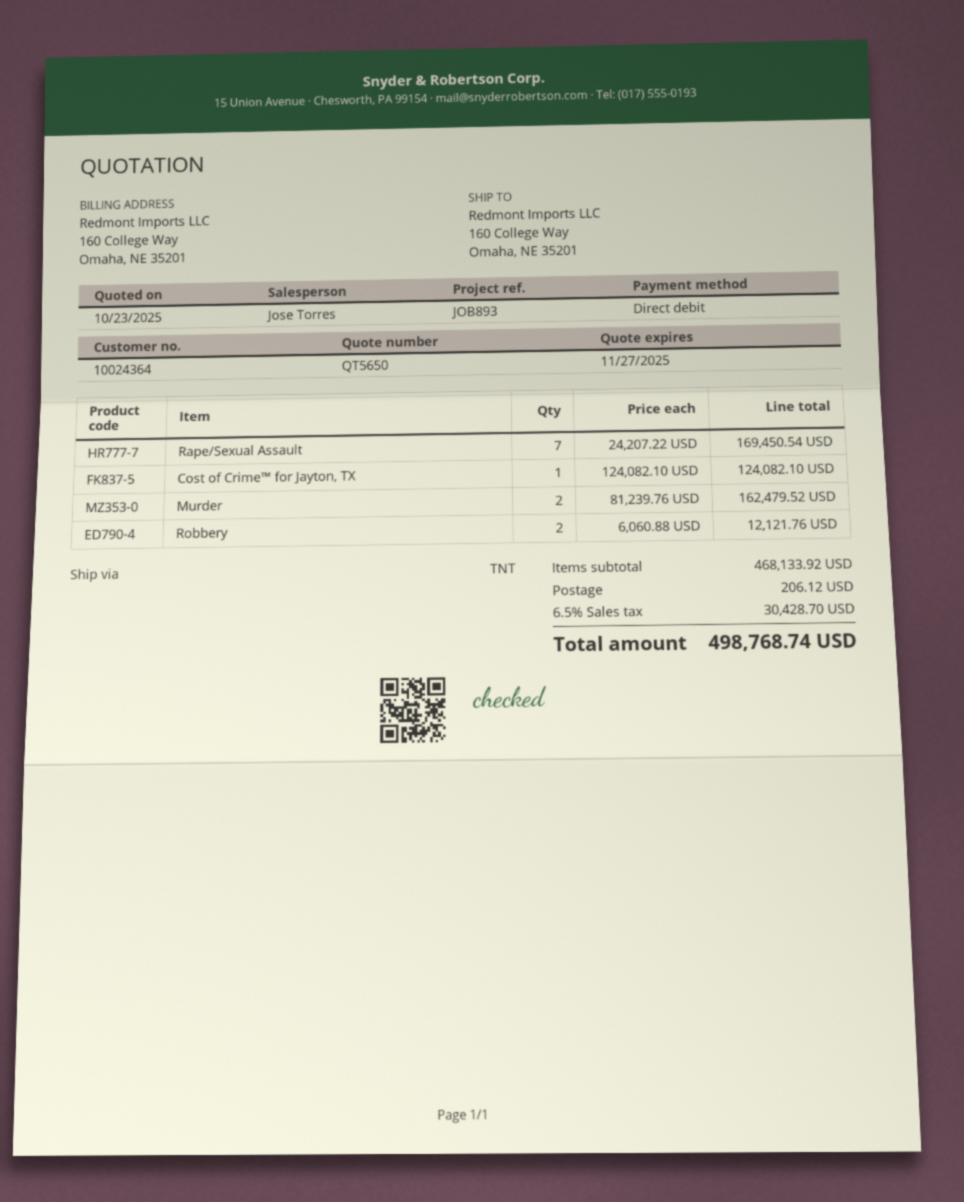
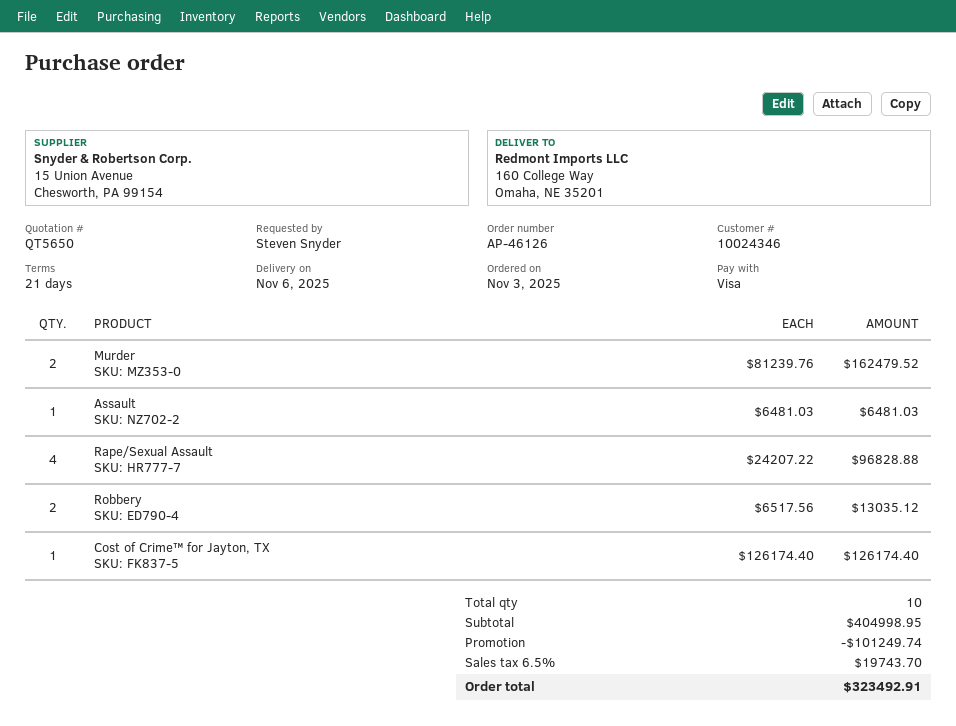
customer number: 10024364 -> 10024346
payment method: direct debit -> Visa
Rape/Sexual Assault: 7 x 24207.22 = 169450.54 -> 4 x 24207.22 = 96828.88
Cost of Crime™ for Jayton, TX: 1 x 124082.10 = 124082.10 -> 1 x 126174.40 = 126174.40
Robbery: 2 x 6060.88 = 12121.76 -> 2 x 6517.56 = 13035.12
Assault: none -> 1 x 6481.03 = 6481.03
subtotal: 468133.92 -> 404998.95
discount: none -> 101249.74
shipping: 206.12 -> none
tax: 6.5% = 30428.70 -> 6.5% = 19743.70
total: 498768.74 -> 323492.91

